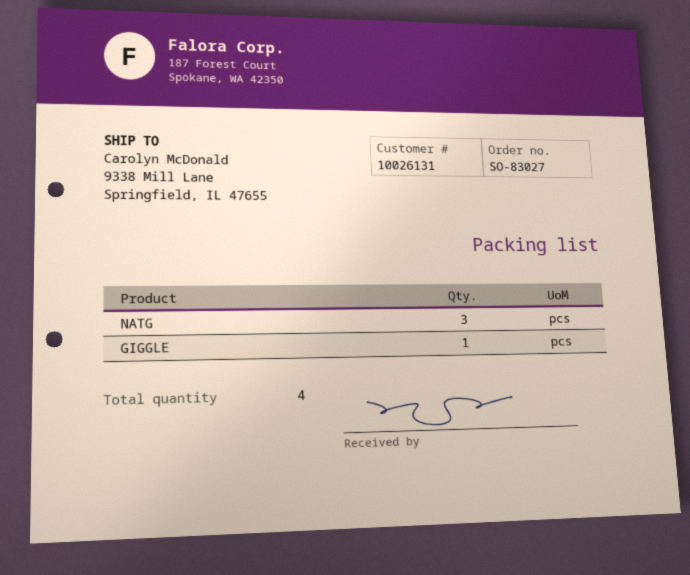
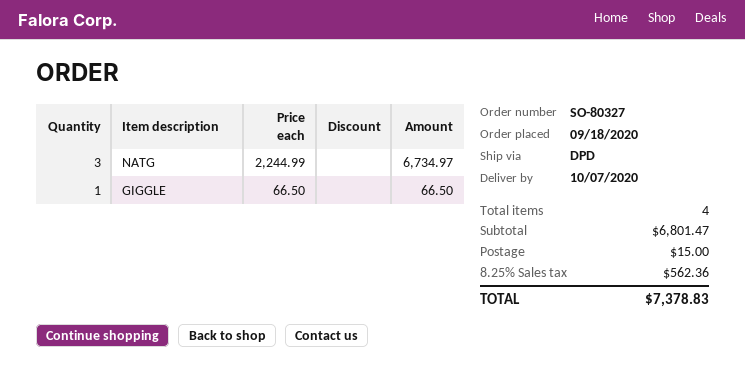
order number: SO-83027 -> SO-80327

